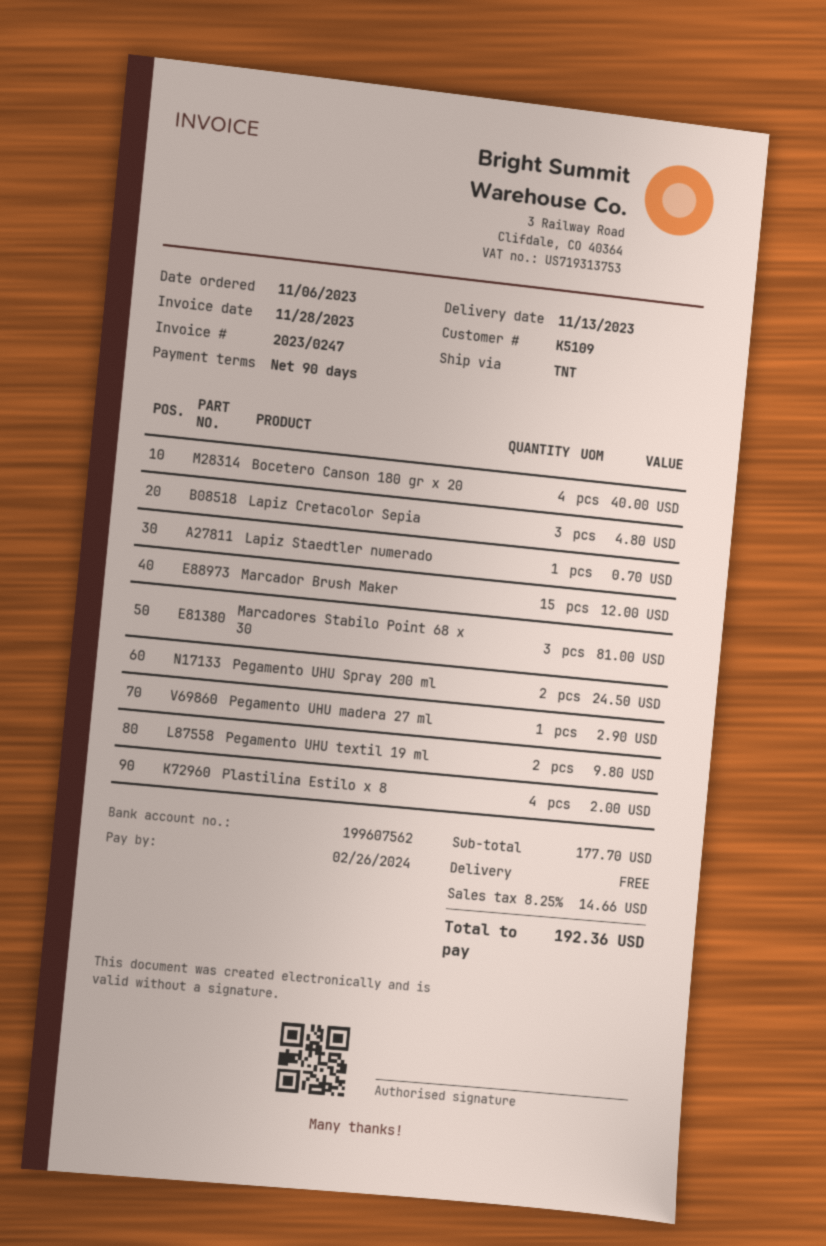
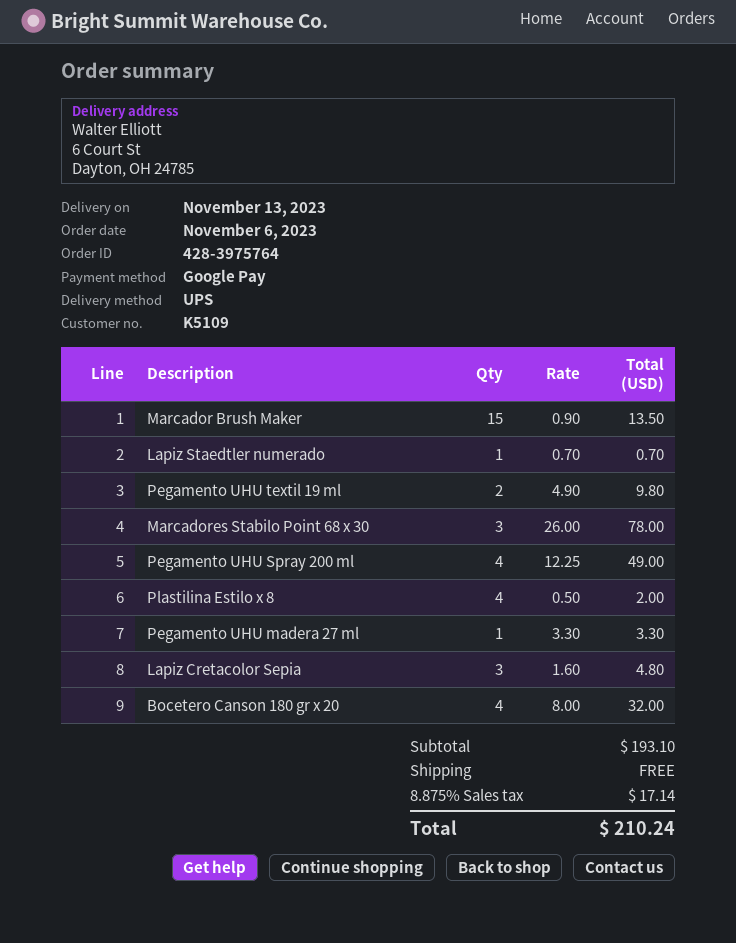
shipping method: TNT -> UPS
Bocetero Canson 180 gr x 20: 4 for 40.00 -> 4 for 32.00
Marcador Brush Maker: 15 for 12.00 -> 15 for 13.50
Marcadores Stabilo Point 68 x 30: 3 for 81.00 -> 3 for 78.00
Pegamento UHU Spray 200 ml: 2 for 24.50 -> 4 for 49.00
Pegamento UHU madera 27 ml: 1 for 2.90 -> 1 for 3.30
subtotal: 177.70 -> 193.10
tax: 8.25% = 14.66 -> 8.875% = 17.14
total: 192.36 -> 210.24

